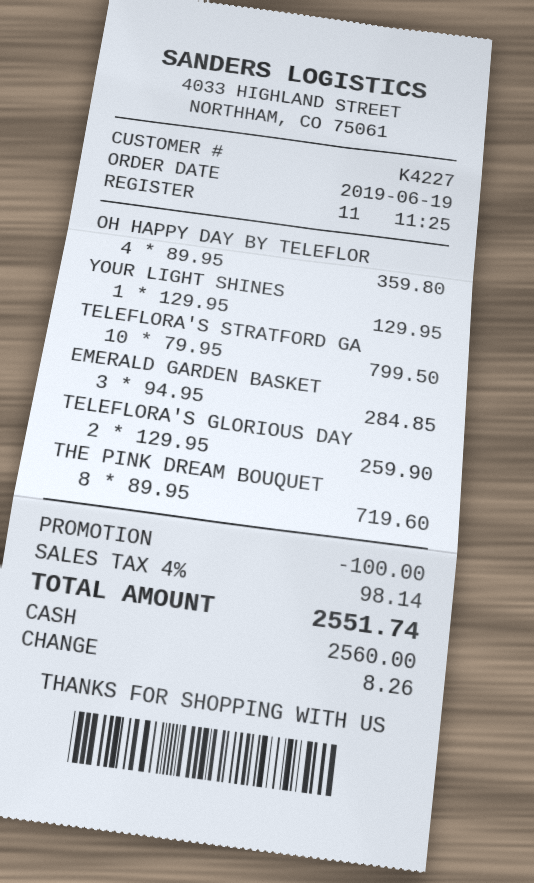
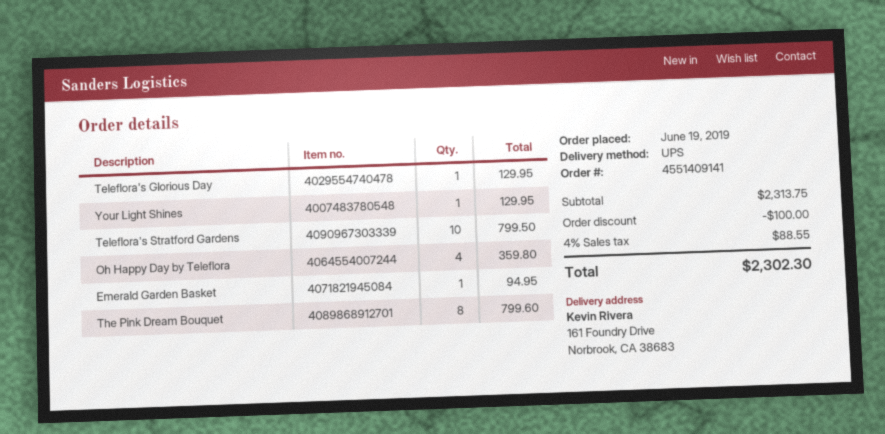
EMERALD GARDEN BASKET: 3 for 284.85 -> 1 for 94.95
TELEFLORA'S GLORIOUS DAY: 2 for 259.90 -> 1 for 129.95
THE PINK DREAM BOUQUET: 8 for 719.60 -> 8 for 799.60
tax: 4% = 98.14 -> 4% = 88.55
total: 2551.74 -> 2302.30

